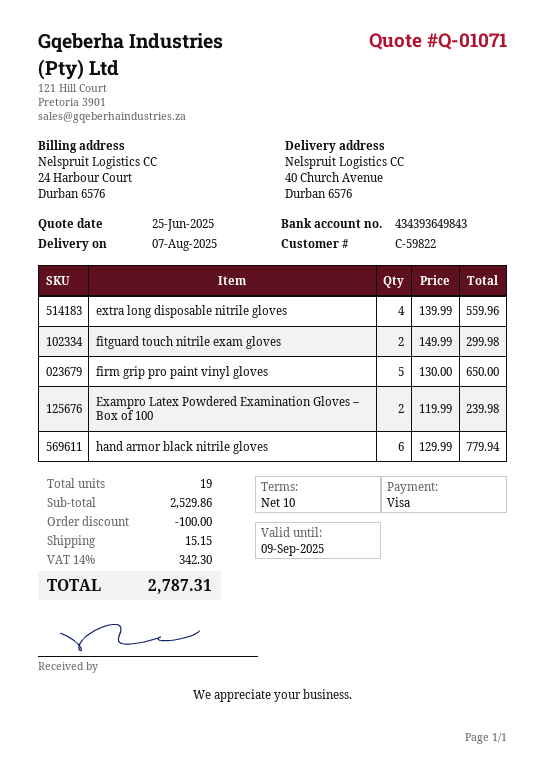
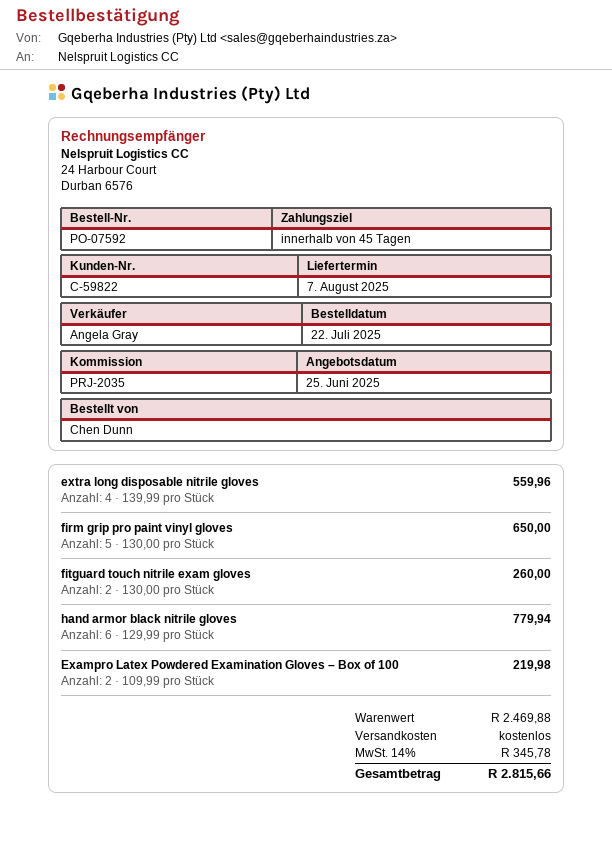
payment terms: 10 days -> 45 days
fitguard touch nitrile exam gloves: 2 x 149.99 = 299.98 -> 2 x 130.00 = 260.00
Exampro Latex Powdered Examination Gloves – Box of 100: 2 x 119.99 = 239.98 -> 2 x 109.99 = 219.98
subtotal: 2529.86 -> 2469.88
discount: 100.00 -> none
shipping: 15.15 -> 0.00
tax: 14% = 342.30 -> 14% = 345.78
total: 2787.31 -> 2815.66

